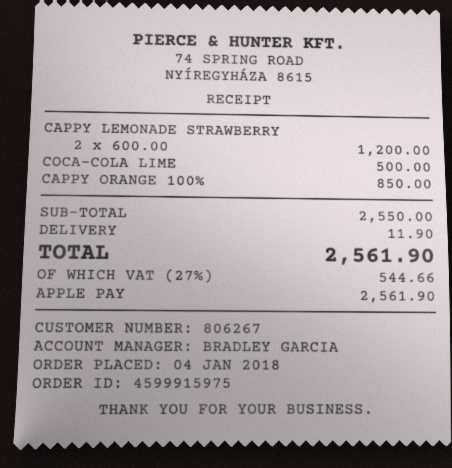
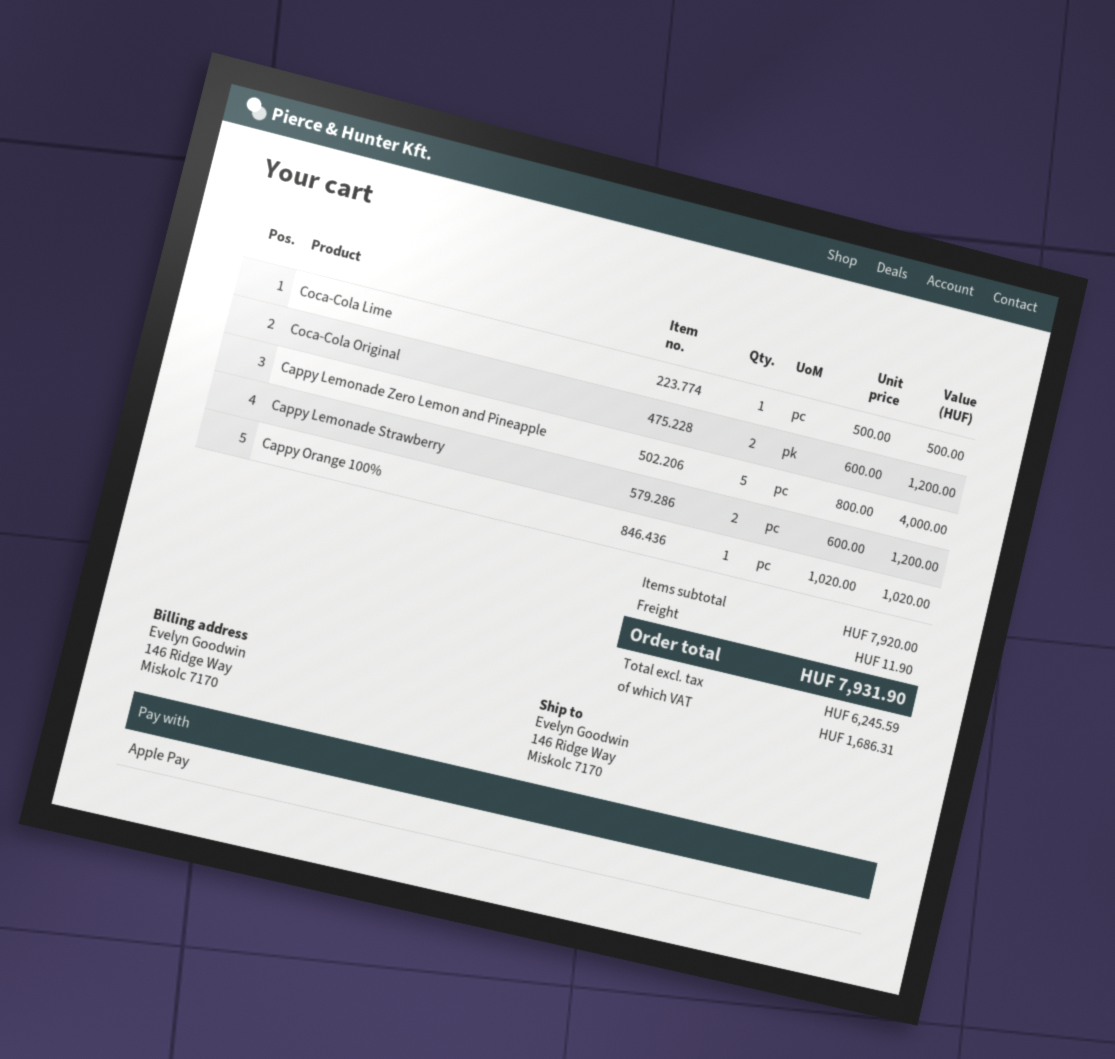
CAPPY ORANGE 100%: 1 x 850.00 = 850.00 -> 1 x 1020.00 = 1020.00
Coca-Cola Original: none -> 2 x 600.00 = 1200.00
Cappy Lemonade Zero Lemon and Pineapple: none -> 5 x 800.00 = 4000.00
subtotal: 2550.00 -> 7920.00
tax: 544.66 -> 1686.31
total: 2561.90 -> 7931.90

